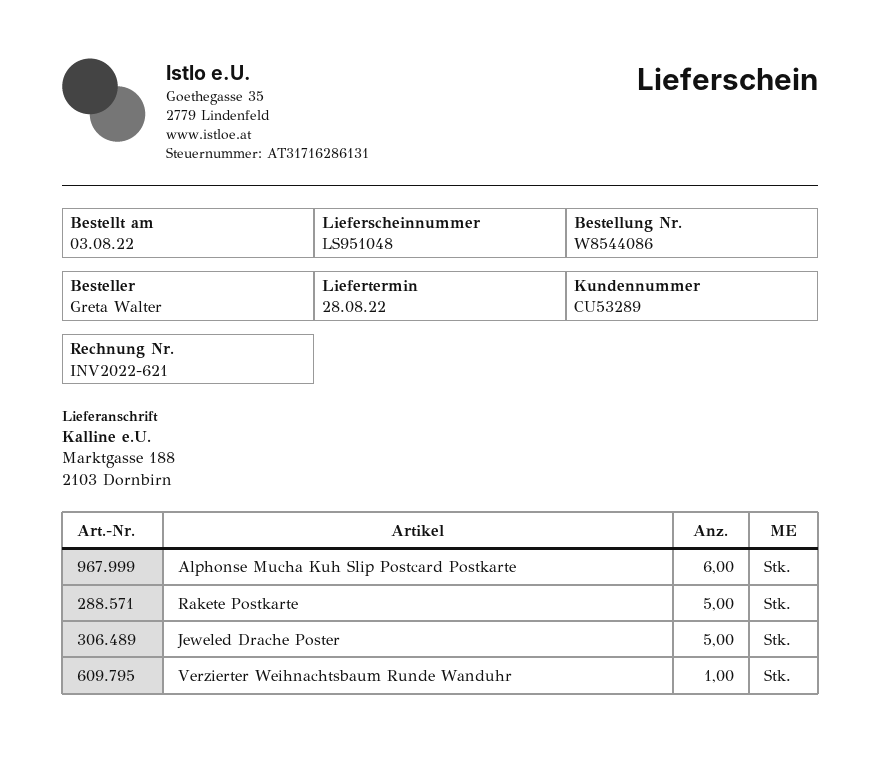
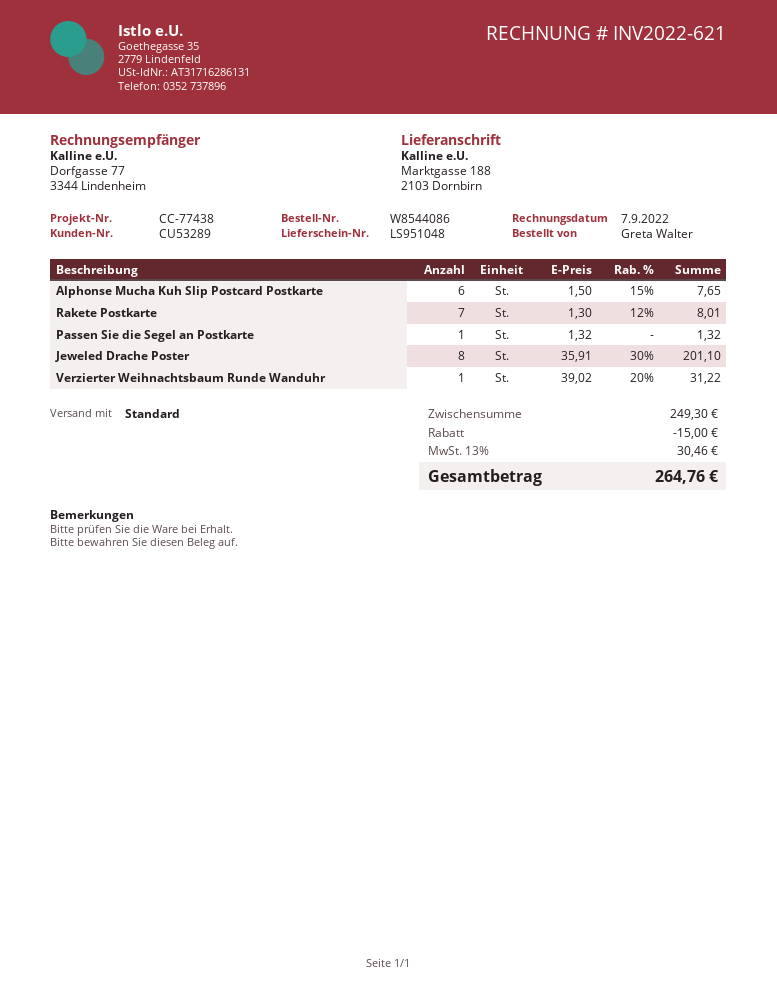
Rakete Postkarte: 5 -> 7
Jeweled Drache Poster: 5 -> 8
Passen Sie die Segel an Postkarte: none -> 1

